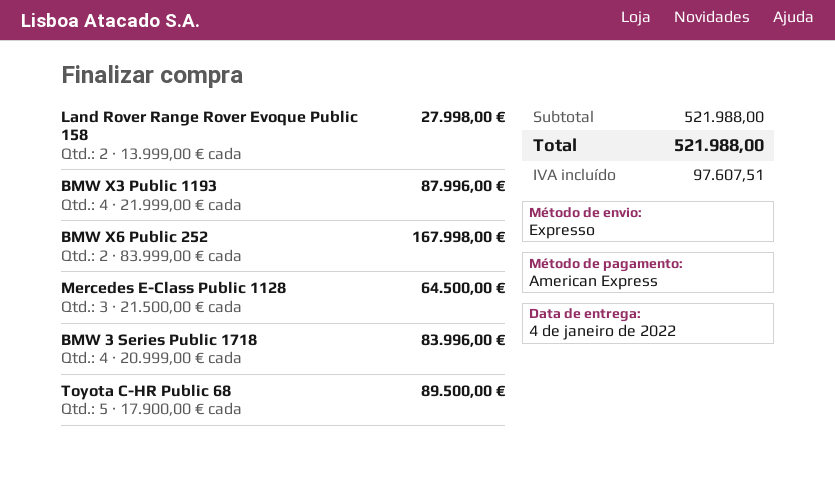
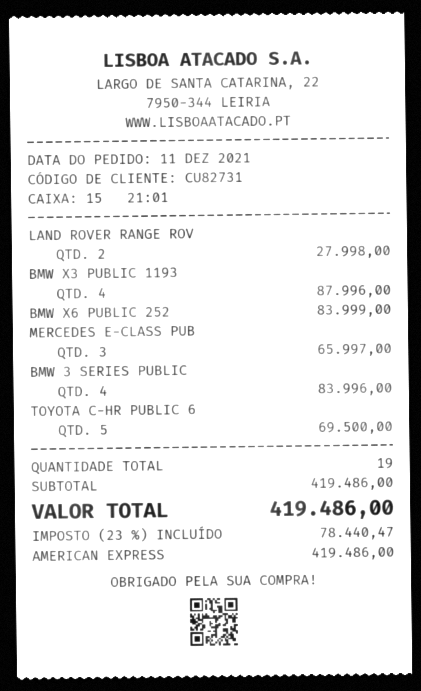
BMW X6 Public 252: 2 for 167998.00 -> 1 for 83999.00
Mercedes E-Class Public 1128: 3 for 64500.00 -> 3 for 65997.00
Toyota C-HR Public 68: 5 for 89500.00 -> 5 for 69500.00
subtotal: 521988.00 -> 419486.00
tax: 97607.51 -> 78440.47
total: 521988.00 -> 419486.00

